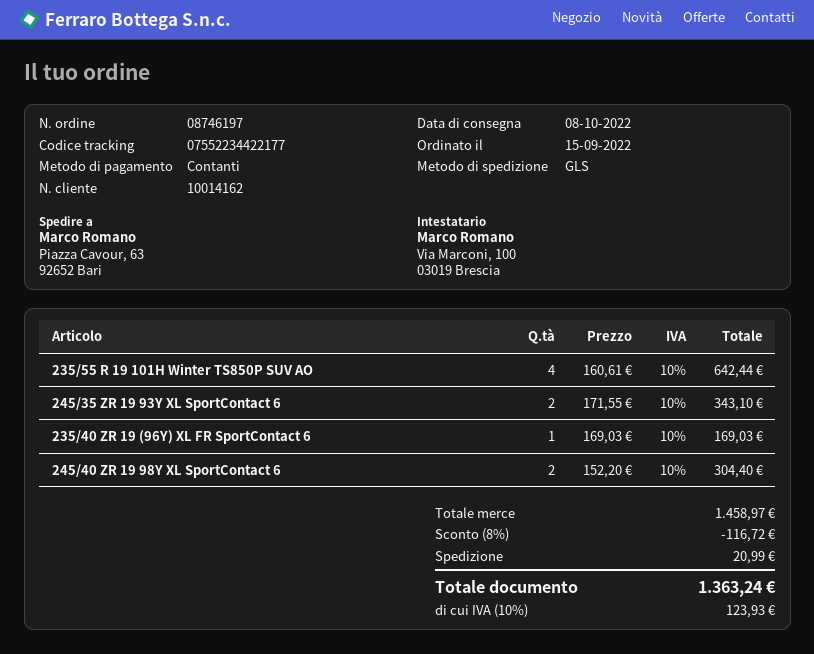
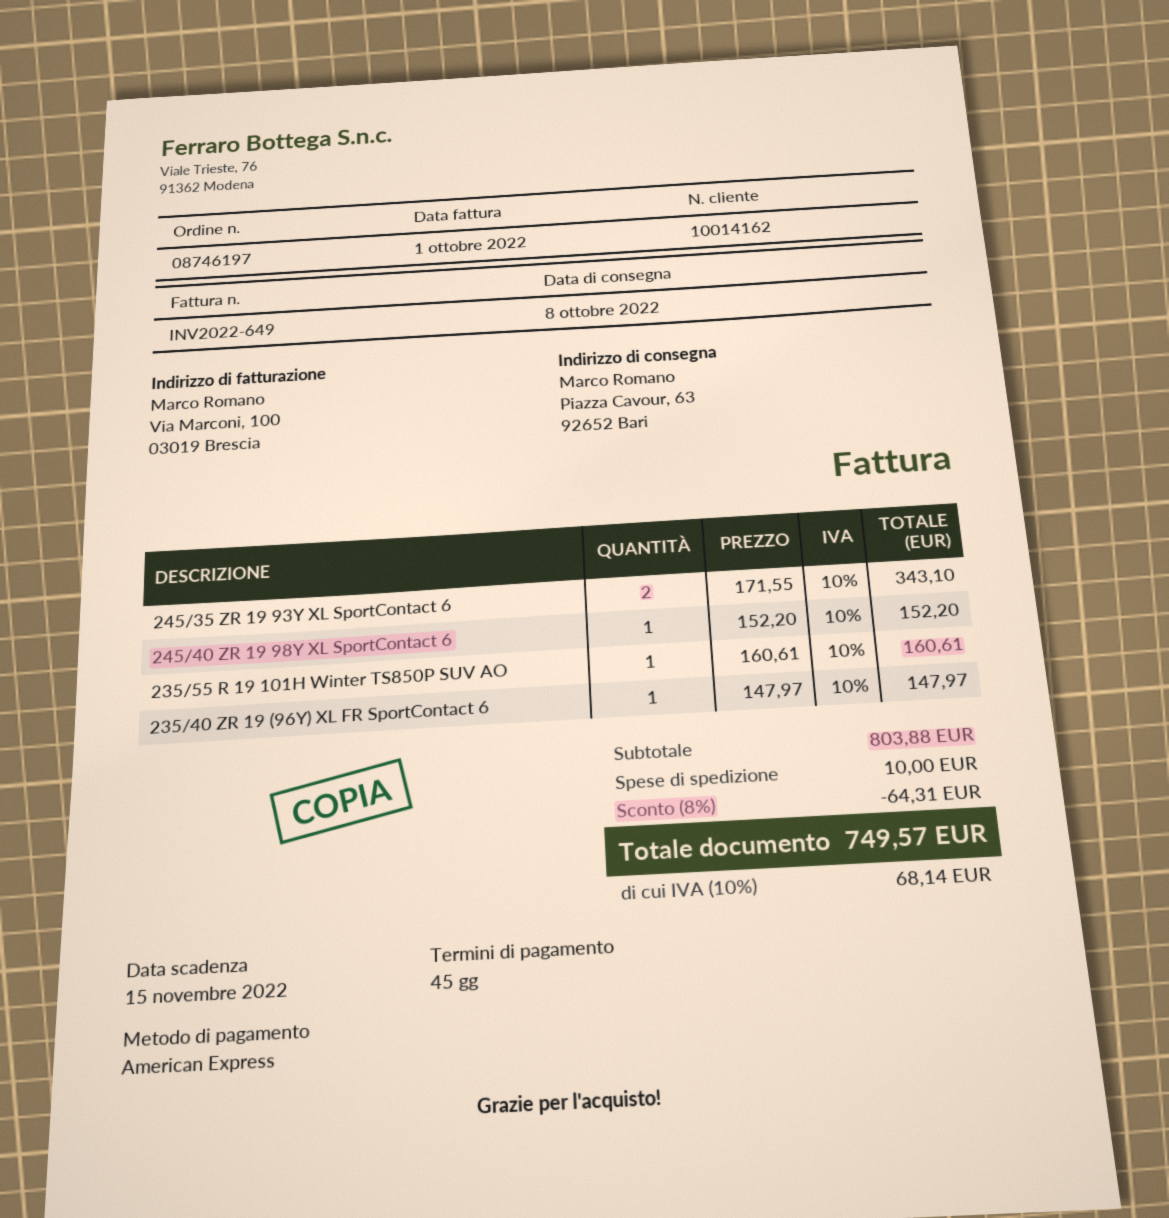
payment method: cash -> American Express
235/55 R 19 101H Winter TS850P SUV AO: 4 x 160.61 = 642.44 -> 1 x 160.61 = 160.61
235/40 ZR 19 (96Y) XL FR SportContact 6: 1 x 169.03 = 169.03 -> 1 x 147.97 = 147.97
245/40 ZR 19 98Y XL SportContact 6: 2 x 152.20 = 304.40 -> 1 x 152.20 = 152.20
subtotal: 1458.97 -> 803.88
discount: 8% = 116.72 -> 8% = 64.31
shipping: 20.99 -> 10.00
tax: 10% = 123.93 -> 10% = 68.14
total: 1363.24 -> 749.57

